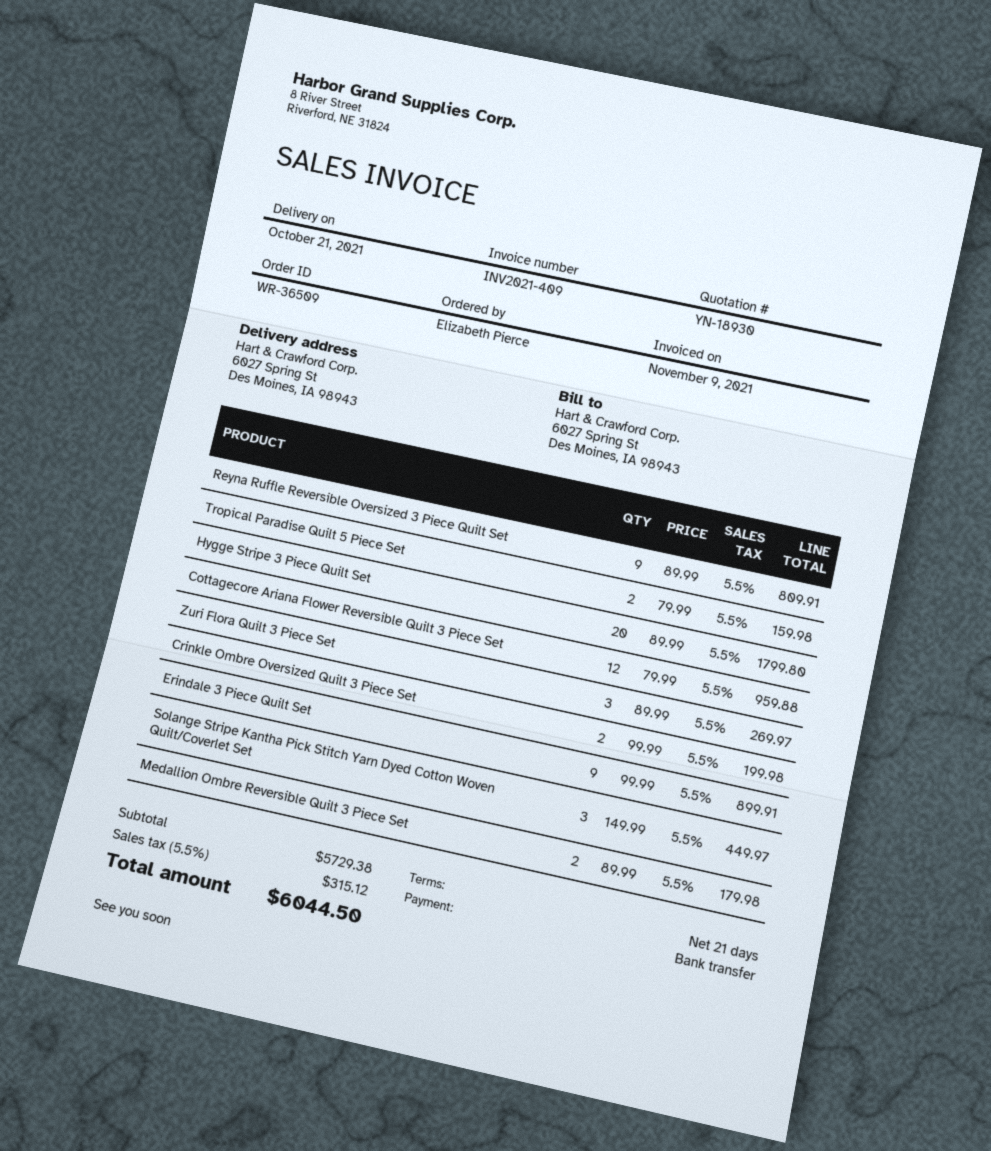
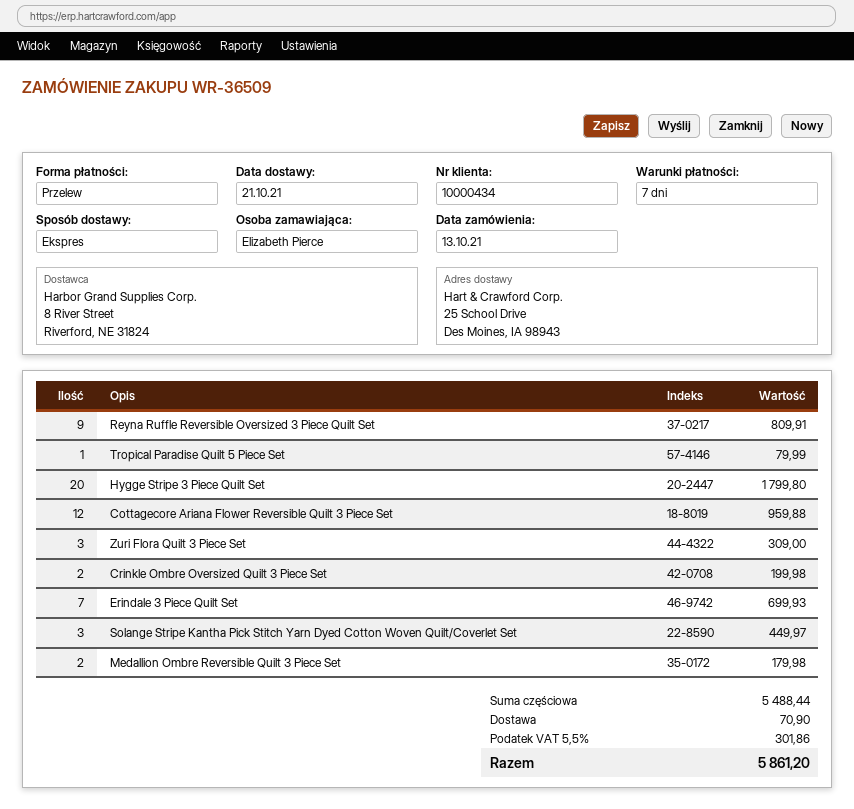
payment terms: 21 days -> 7 days
ship to: 6027 Spring St, Des Moines, IA 98943 -> 25 School Drive, Des Moines, IA 98943
Tropical Paradise Quilt 5 Piece Set: 2 for 159.98 -> 1 for 79.99
Zuri Flora Quilt 3 Piece Set: 3 for 269.97 -> 3 for 309.00
Erindale 3 Piece Quilt Set: 9 for 899.91 -> 7 for 699.93
subtotal: 5729.38 -> 5488.44
shipping: none -> 70.90
tax: 5.5% = 315.12 -> 5.5% = 301.86
total: 6044.50 -> 5861.20

